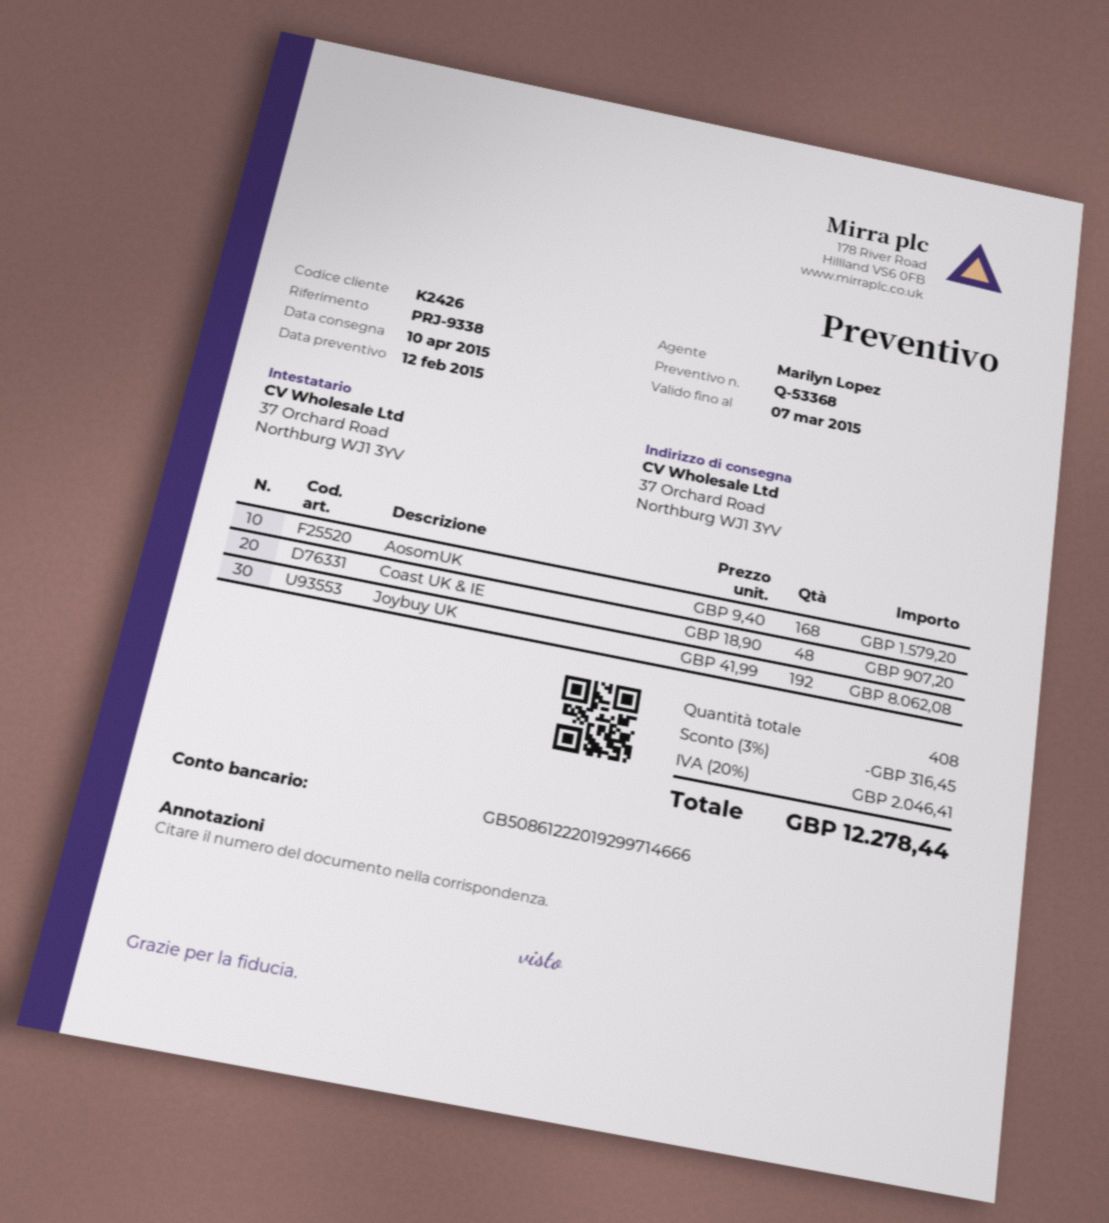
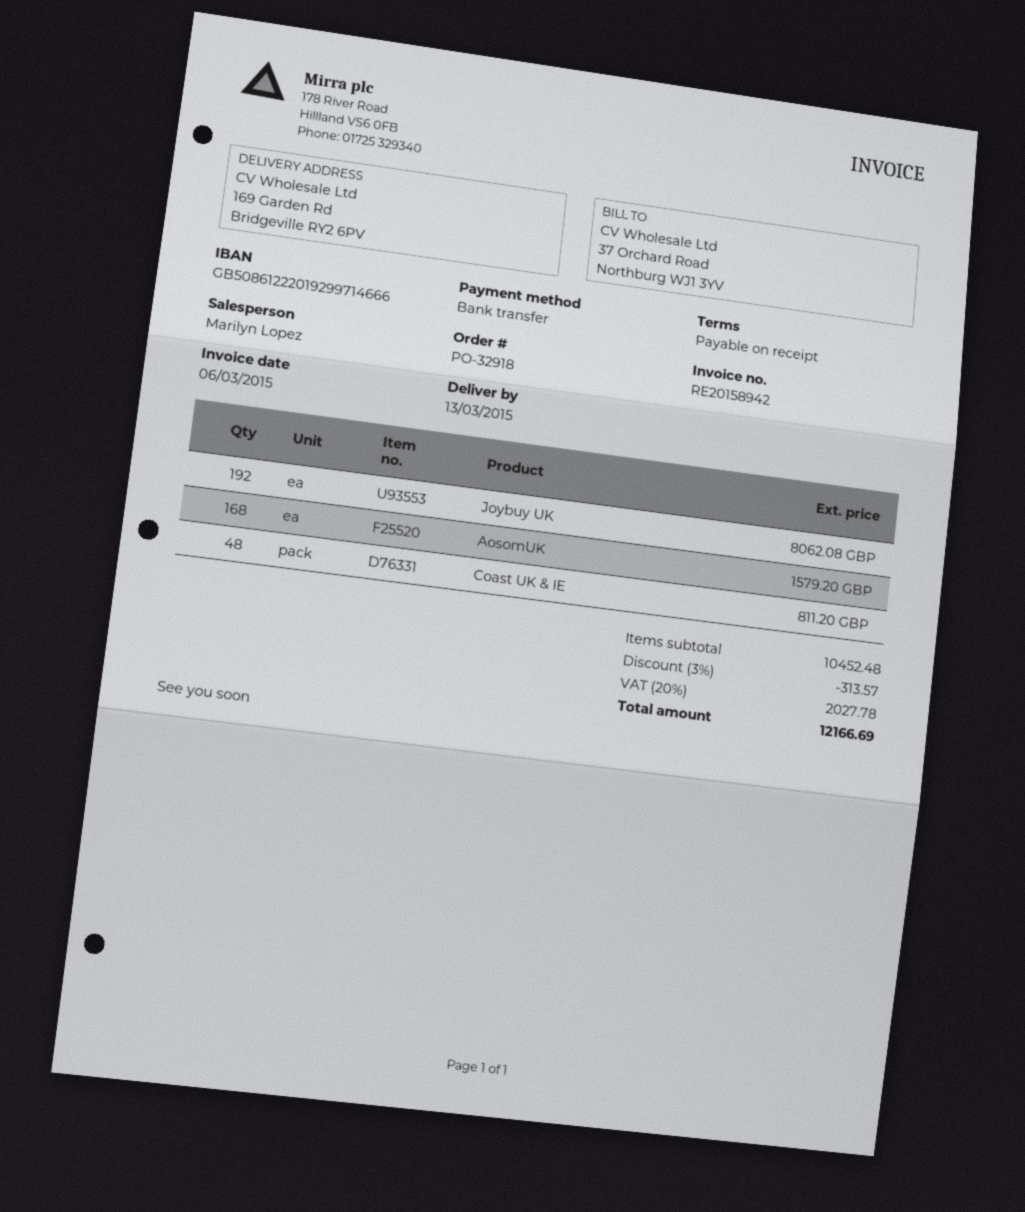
delivery date: 2015-04-10 -> 2015-03-13
ship to: 37 Orchard Road, Northburg WJ1 3YV -> 169 Garden Rd, Bridgeville RY2 6PV
Coast UK & IE: 48 for 907.20 -> 48 for 811.20
discount: 3% = 316.45 -> 3% = 313.57
tax: 20% = 2046.41 -> 20% = 2027.78
total: 12278.44 -> 12166.69

